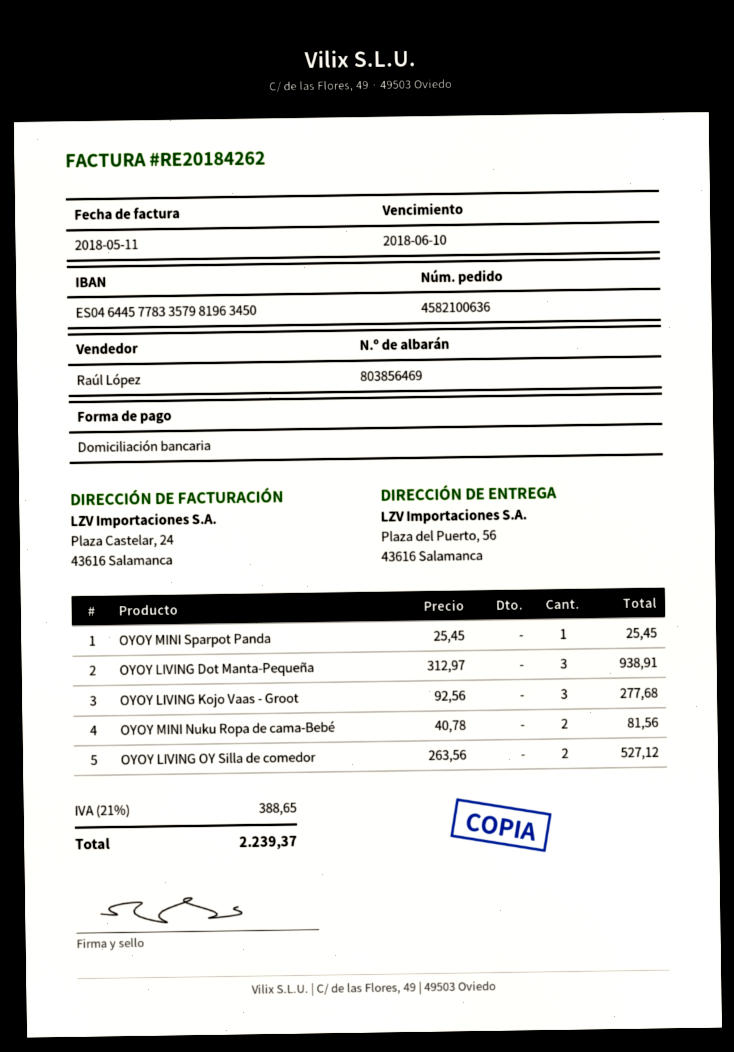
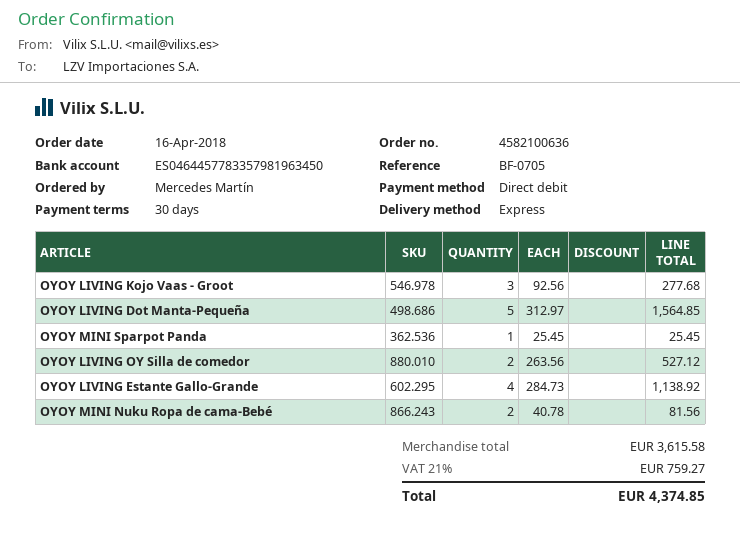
OYOY LIVING Dot Manta-Pequeña: 3 x 312.97 = 938.91 -> 5 x 312.97 = 1564.85
OYOY LIVING Estante Gallo-Grande: none -> 4 x 284.73 = 1138.92
tax: 21% = 388.65 -> 21% = 759.27
total: 2239.37 -> 4374.85

